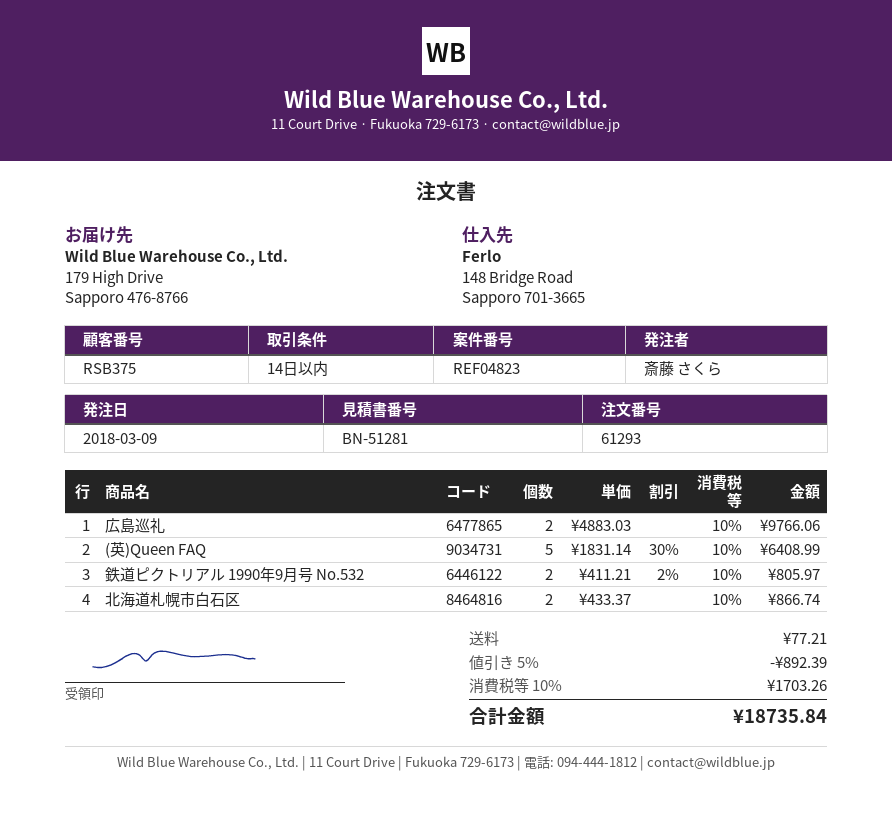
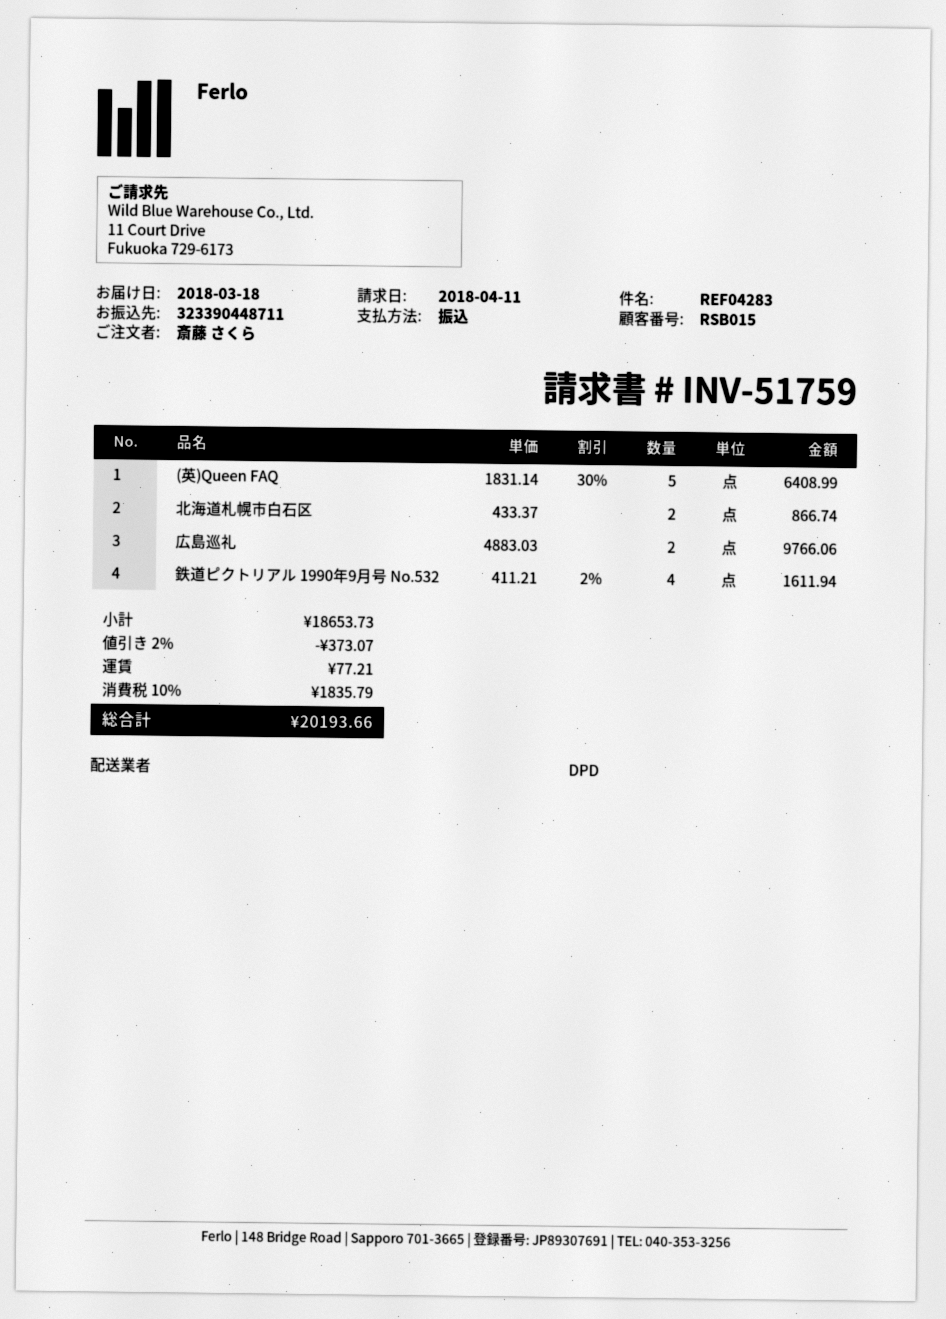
customer number: RSB375 -> RSB015
reference: REF04823 -> REF04283
鉄道ピクトリアル 1990年9月号 No.532: 2 x 411.21 - 2% = 805.97 -> 4 x 411.21 - 2% = 1611.94
discount: 5% = 892.39 -> 2% = 373.07
tax: 10% = 1703.26 -> 10% = 1835.79
total: 18735.84 -> 20193.66

